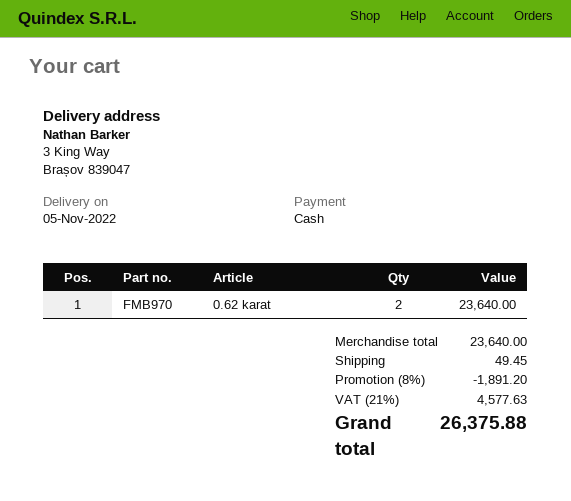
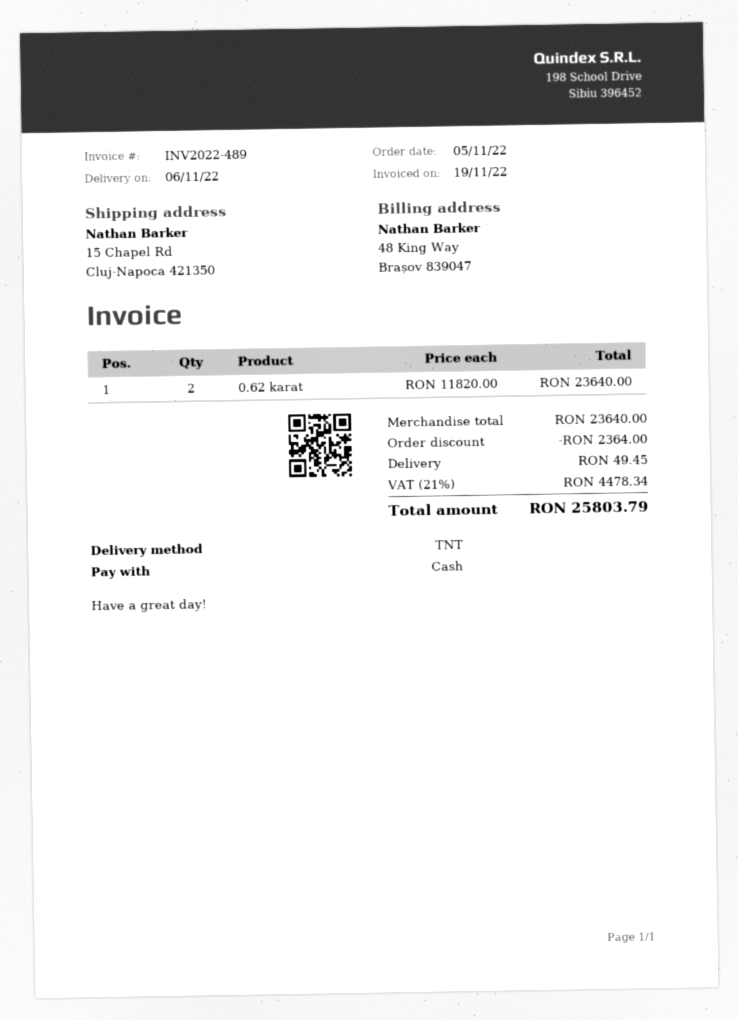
delivery date: 2022-11-05 -> 2022-11-06
ship to: 3 King Way, Brașov 839047 -> 15 Chapel Rd, Cluj-Napoca 421350
discount: 1891.20 -> 2364.00
tax: 21% = 4577.63 -> 21% = 4478.34
total: 26375.88 -> 25803.79

